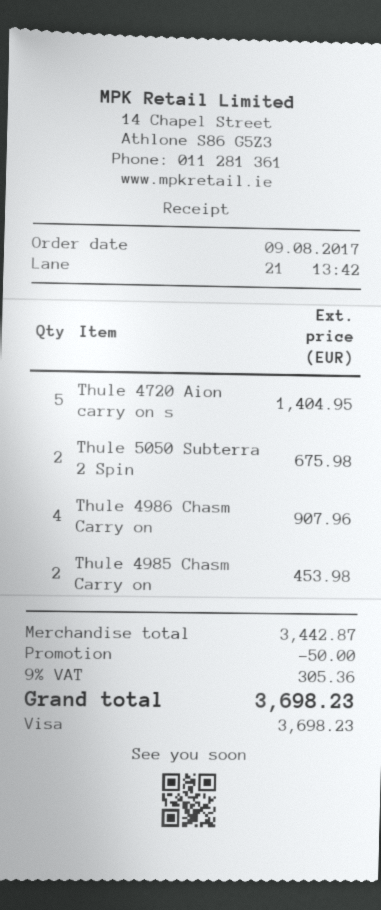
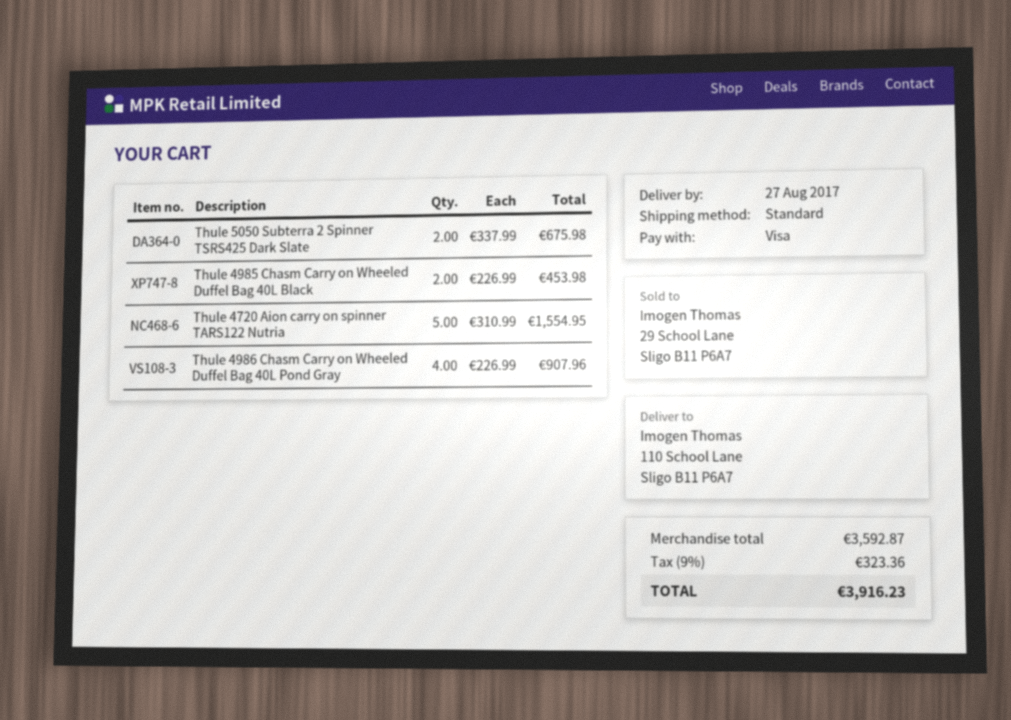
Thule 4720 Aion carry on s: 5 for 1404.95 -> 5 for 1554.95
subtotal: 3442.87 -> 3592.87
discount: 50.00 -> none
tax: 9% = 305.36 -> 9% = 323.36
total: 3698.23 -> 3916.23

